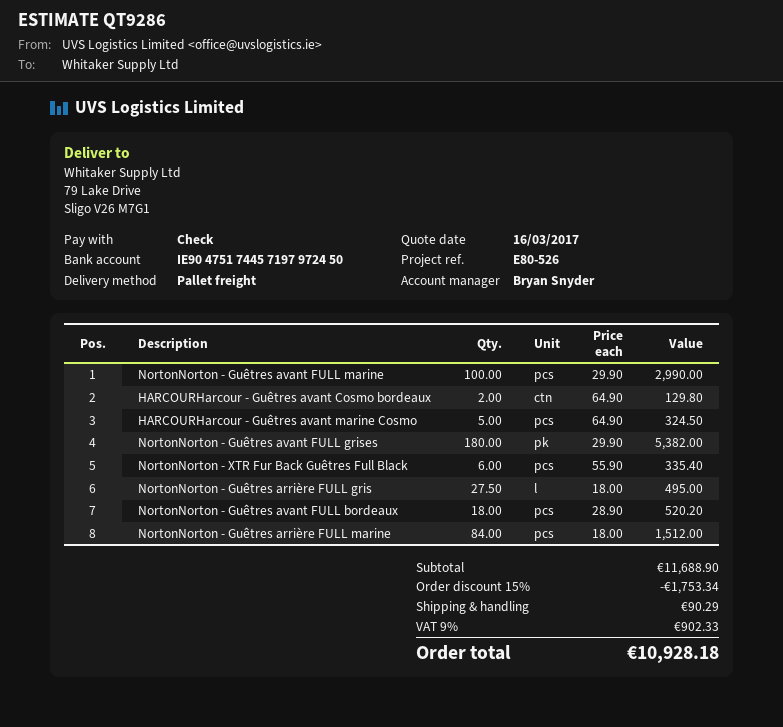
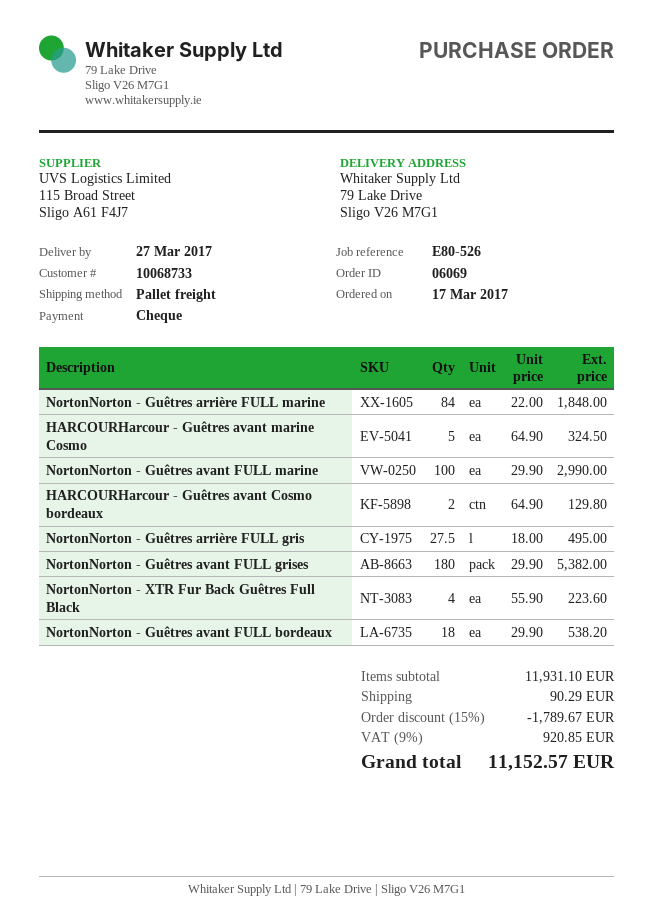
NortonNorton - XTR Fur Back Guêtres Full Black: 6 x 55.90 = 335.40 -> 4 x 55.90 = 223.60
NortonNorton - Guêtres avant FULL bordeaux: 18 x 28.90 = 520.20 -> 18 x 29.90 = 538.20
NortonNorton - Guêtres arrière FULL marine: 84 x 18.00 = 1512.00 -> 84 x 22.00 = 1848.00
subtotal: 11688.90 -> 11931.10
discount: 15% = 1753.34 -> 15% = 1789.67
tax: 9% = 902.33 -> 9% = 920.85
total: 10928.18 -> 11152.57

